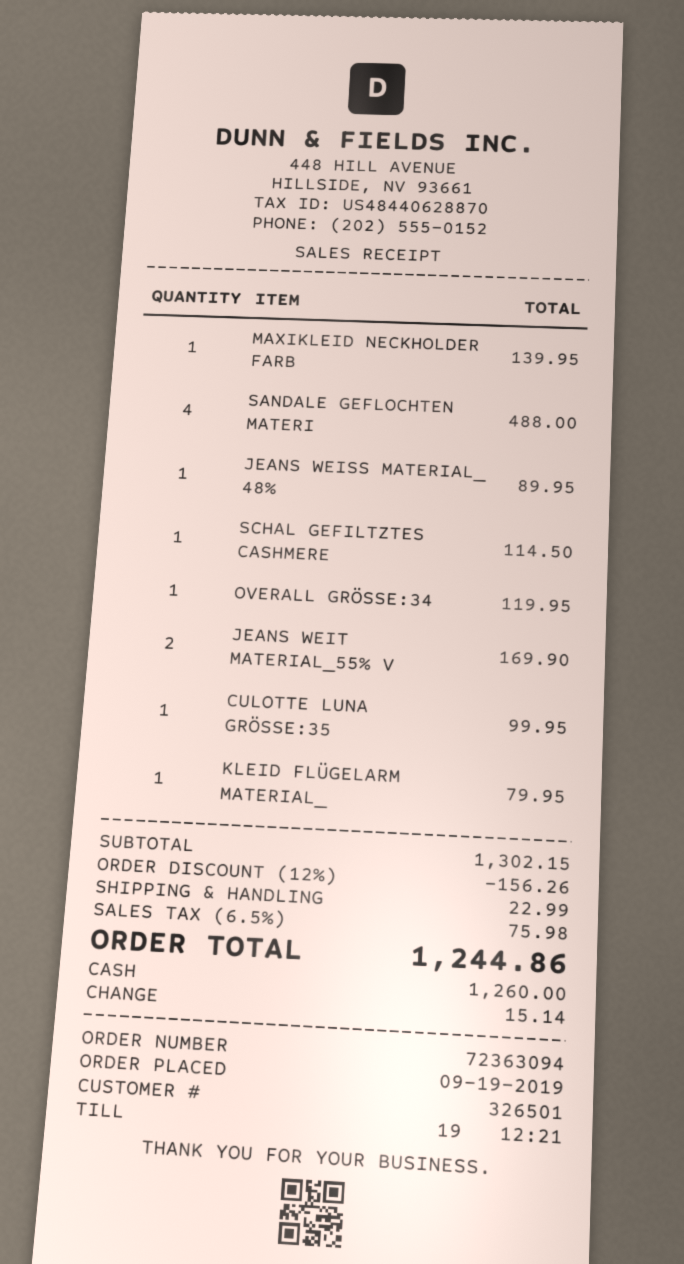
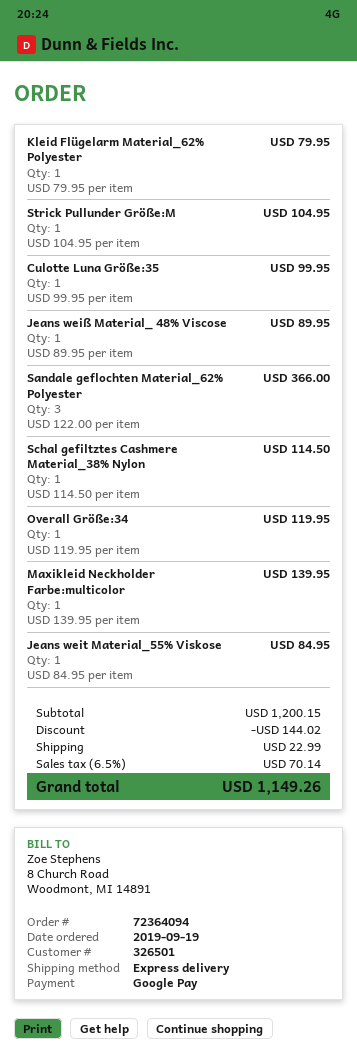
order number: 72363094 -> 72364094
payment method: cash -> Google Pay
SANDALE GEFLOCHTEN MATERI: 4 for 488.00 -> 3 for 366.00
JEANS WEIT MATERIAL_55% V: 2 for 169.90 -> 1 for 84.95
Strick Pullunder Größe:M: none -> 1 for 104.95
subtotal: 1302.15 -> 1200.15
discount: 156.26 -> 144.02
tax: 6.5% = 75.98 -> 6.5% = 70.14
total: 1244.86 -> 1149.26

